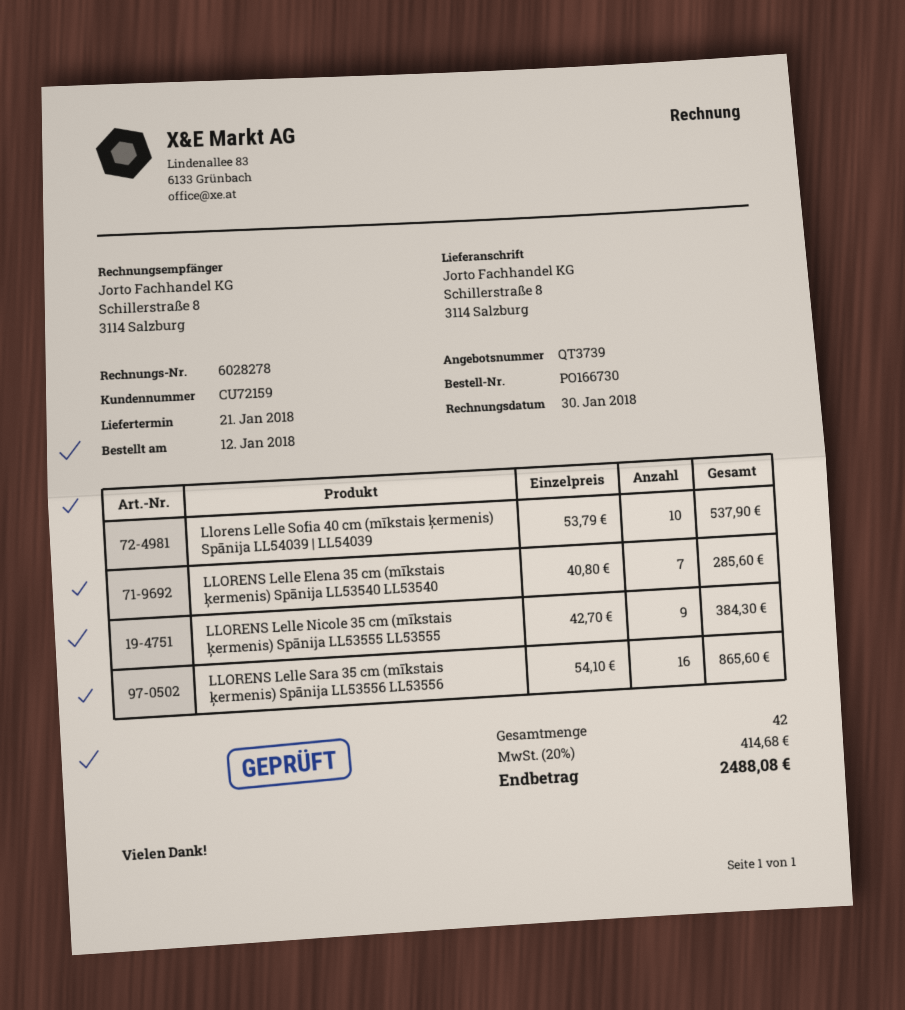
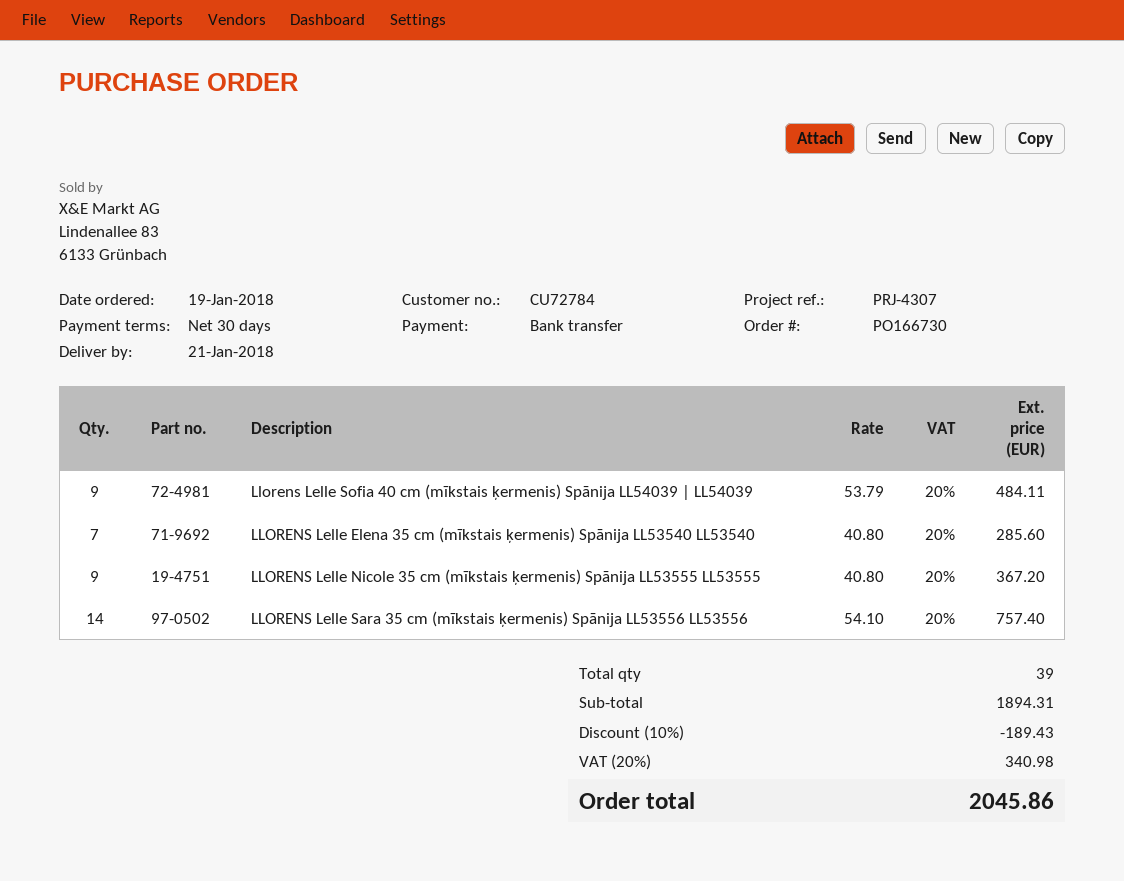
order date: 2018-01-12 -> 2018-01-19
customer number: CU72159 -> CU72784
Llorens Lelle Sofia 40 cm (mīkstais ķermenis) Spānija LL54039 | LL54039: 10 x 53.79 = 537.90 -> 9 x 53.79 = 484.11
LLORENS Lelle Nicole 35 cm (mīkstais ķermenis) Spānija LL53555 LL53555: 9 x 42.70 = 384.30 -> 9 x 40.80 = 367.20
LLORENS Lelle Sara 35 cm (mīkstais ķermenis) Spānija LL53556 LL53556: 16 x 54.10 = 865.60 -> 14 x 54.10 = 757.40
total quantity: 42 -> 39
discount: none -> 10% = 189.43
tax: 20% = 414.68 -> 20% = 340.98
total: 2488.08 -> 2045.86

